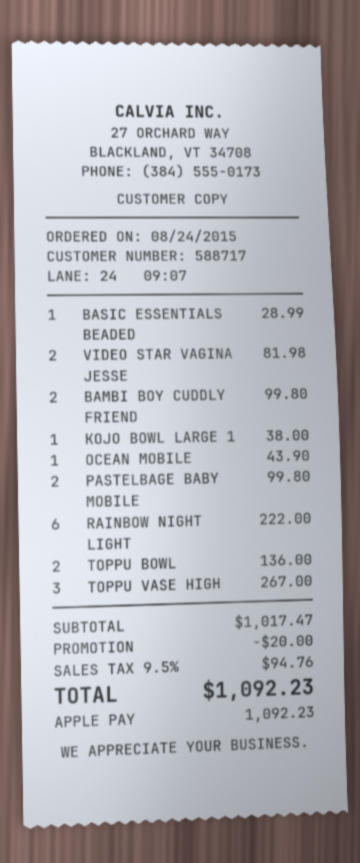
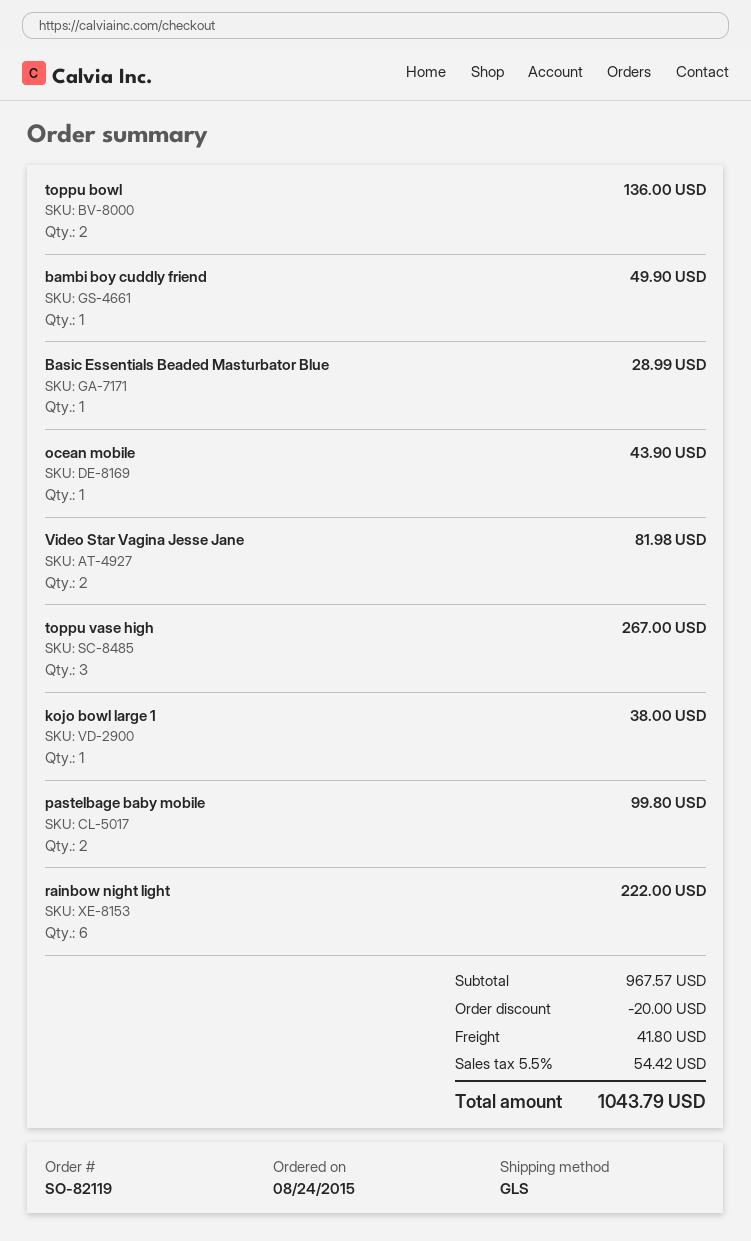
BAMBI BOY CUDDLY FRIEND: 2 for 99.80 -> 1 for 49.90
subtotal: 1017.47 -> 967.57
shipping: none -> 41.80
tax: 9.5% = 94.76 -> 5.5% = 54.42
total: 1092.23 -> 1043.79

